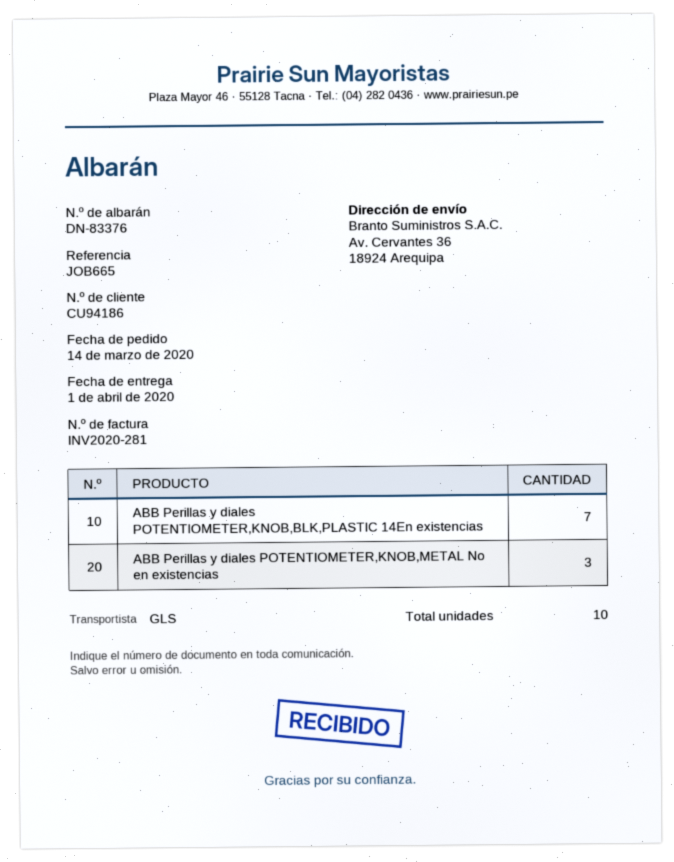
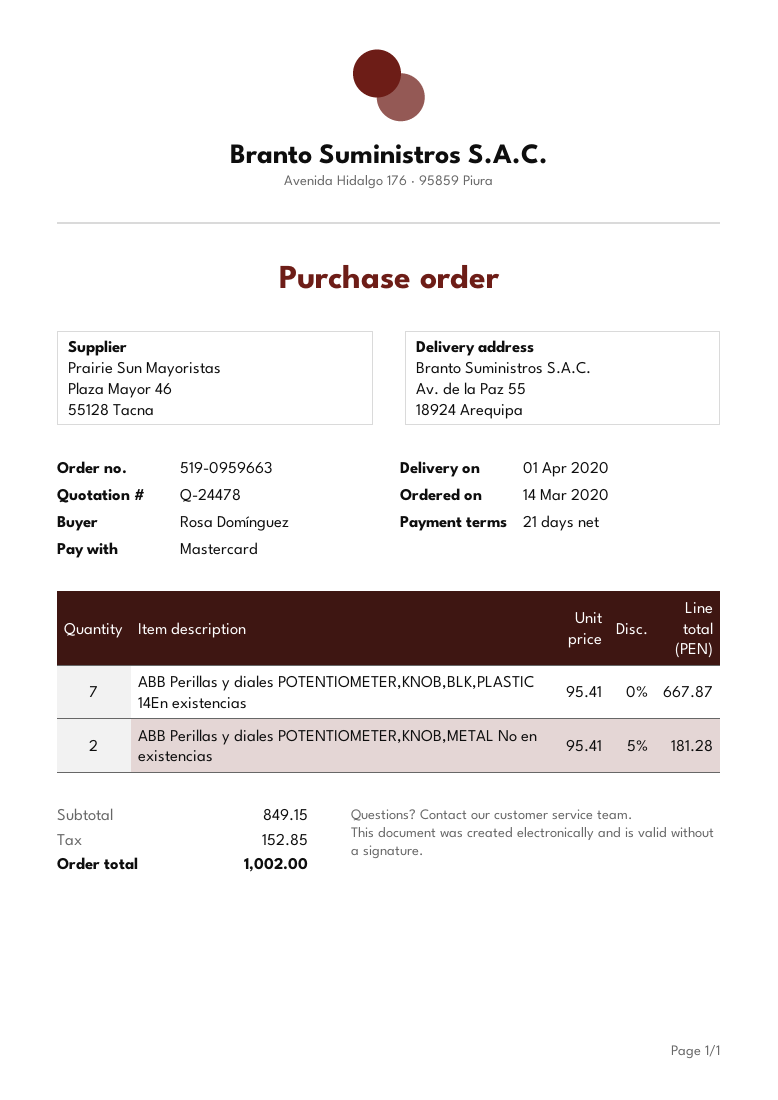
ship to: Av. Cervantes 36, 18924 Arequipa -> Av. de la Paz 55, 18924 Arequipa
ABB Perillas y diales POTENTIOMETER,KNOB,METAL No en existencias: 3 -> 2

